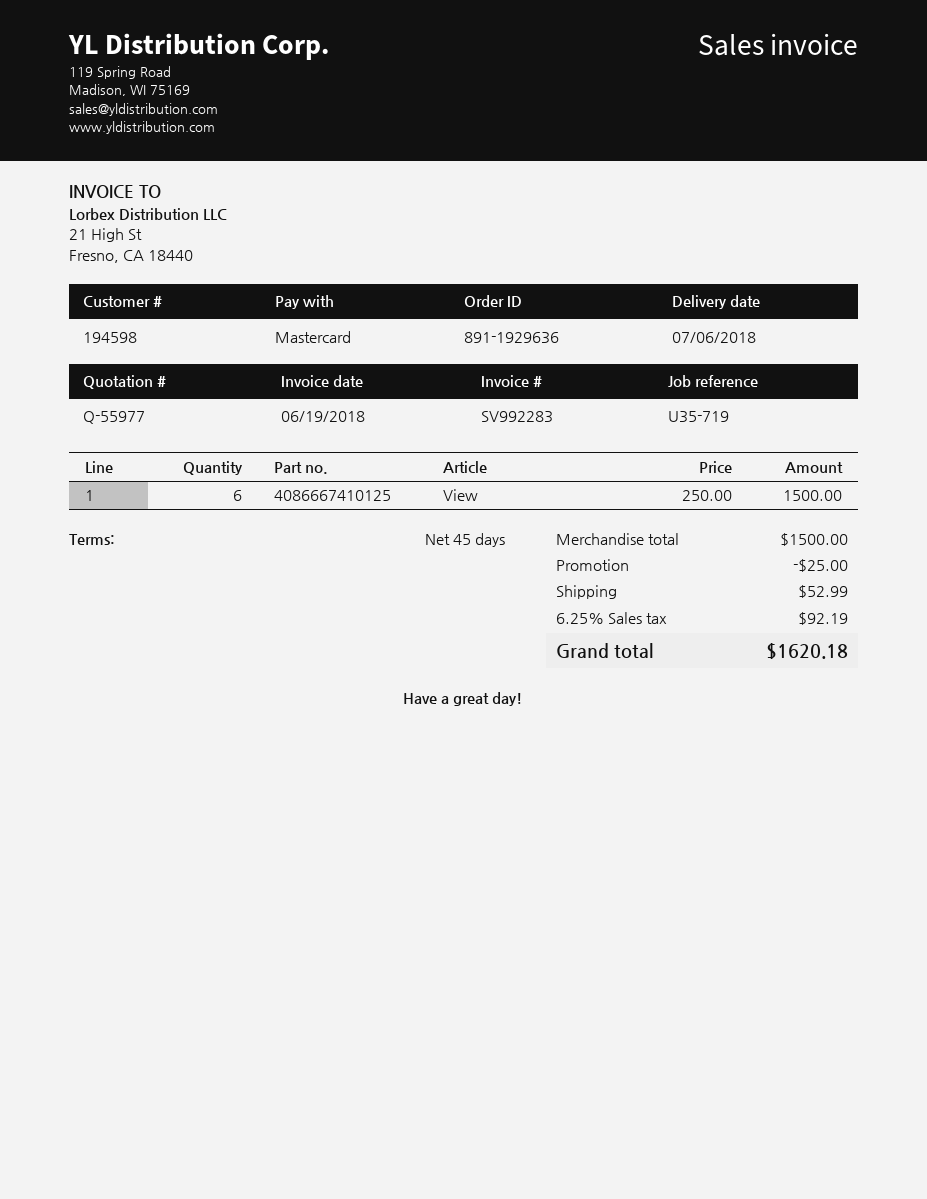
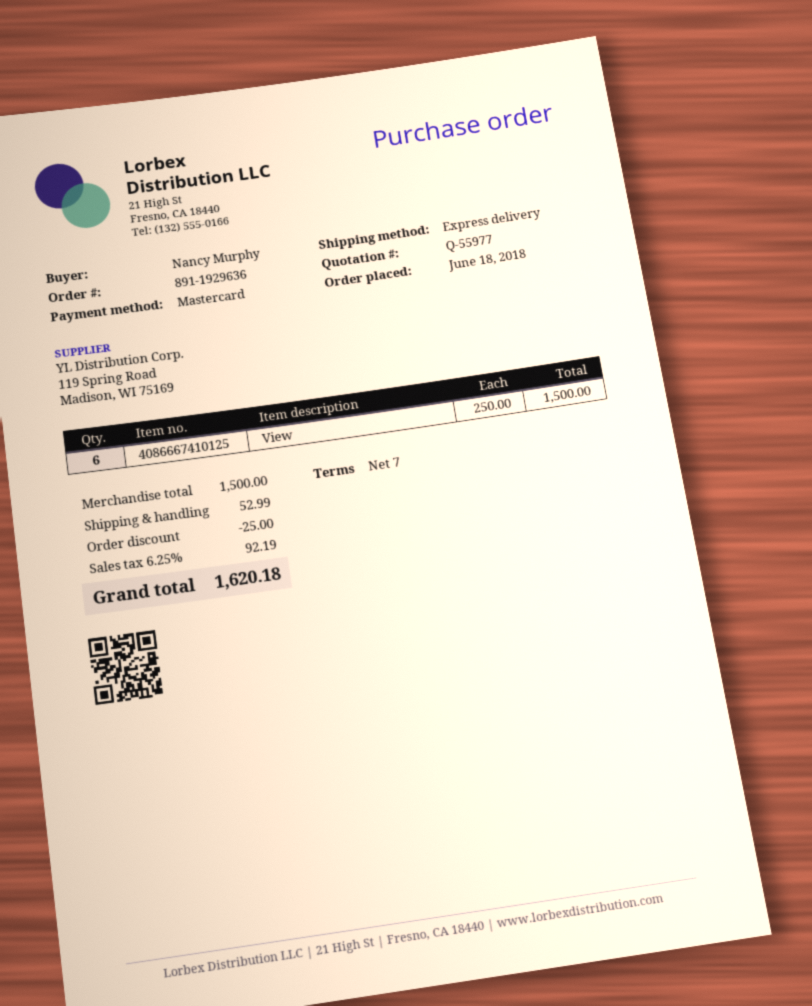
payment terms: 45 days -> 7 days

